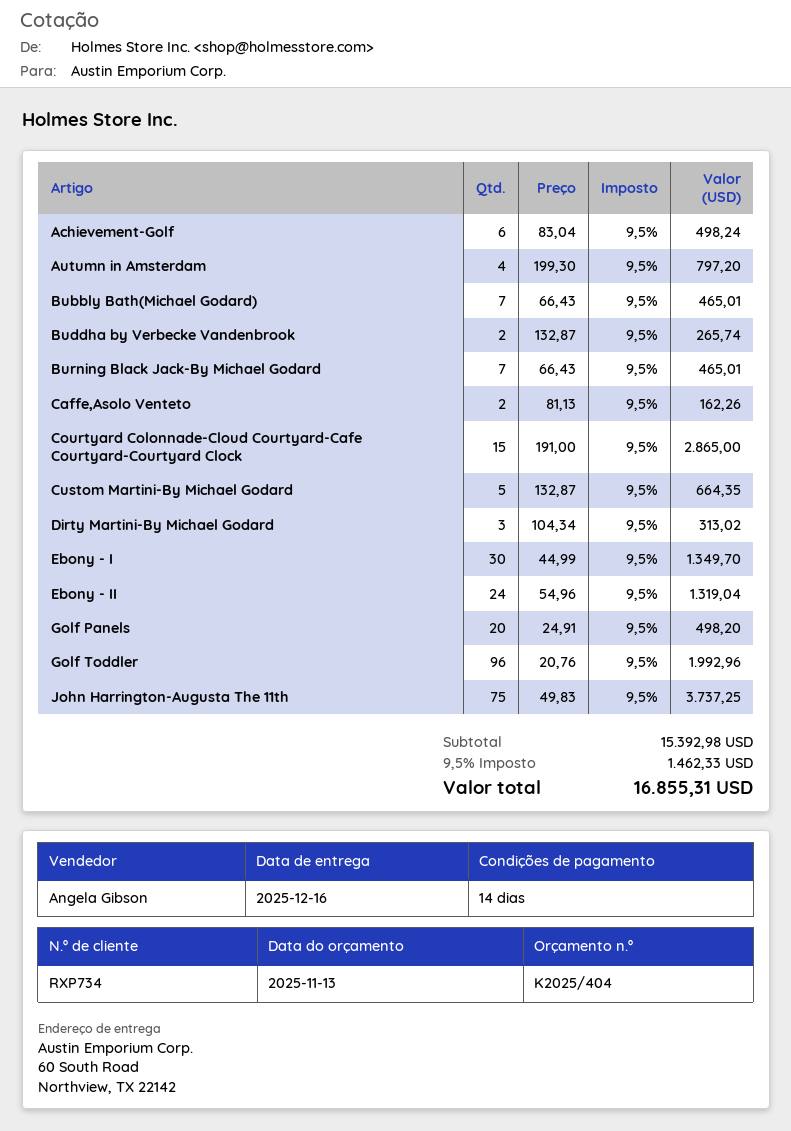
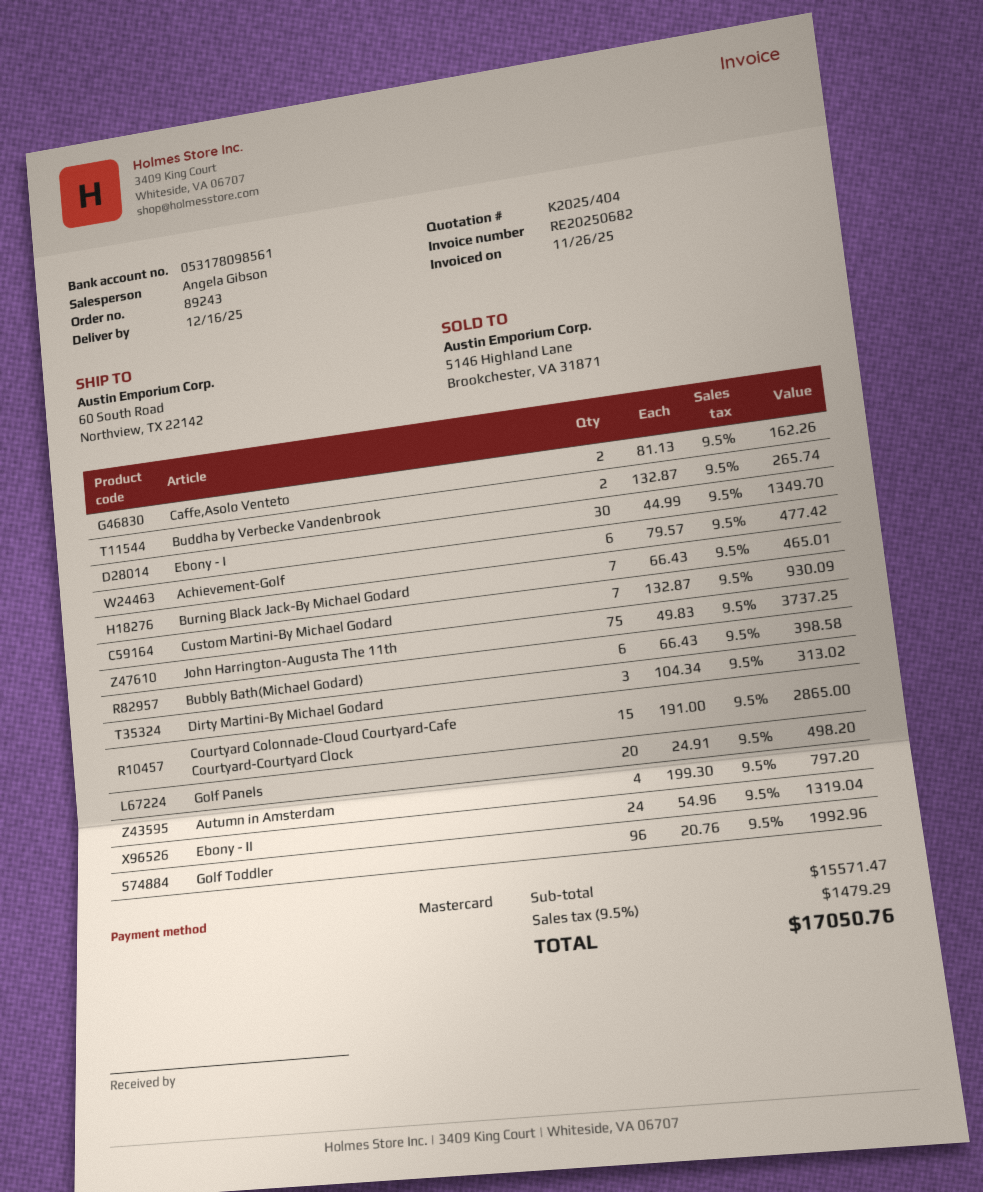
Achievement-Golf: 6 x 83.04 = 498.24 -> 6 x 79.57 = 477.42
Bubbly Bath(Michael Godard): 7 x 66.43 = 465.01 -> 6 x 66.43 = 398.58
Custom Martini-By Michael Godard: 5 x 132.87 = 664.35 -> 7 x 132.87 = 930.09
subtotal: 15392.98 -> 15571.47
tax: 9.5% = 1462.33 -> 9.5% = 1479.29
total: 16855.31 -> 17050.76

